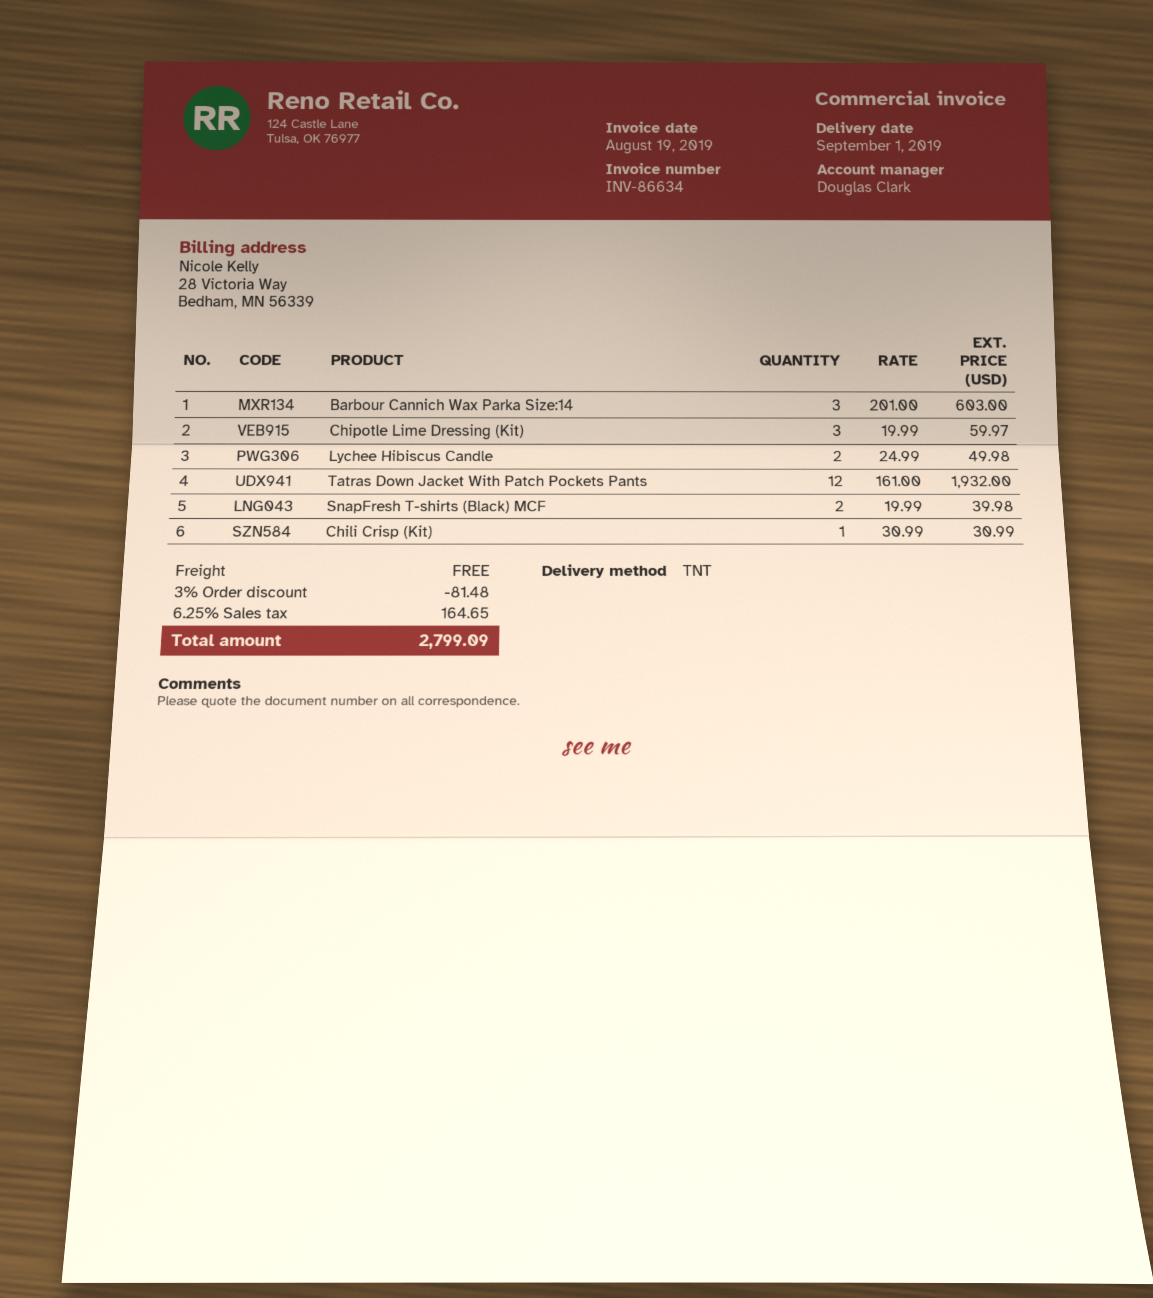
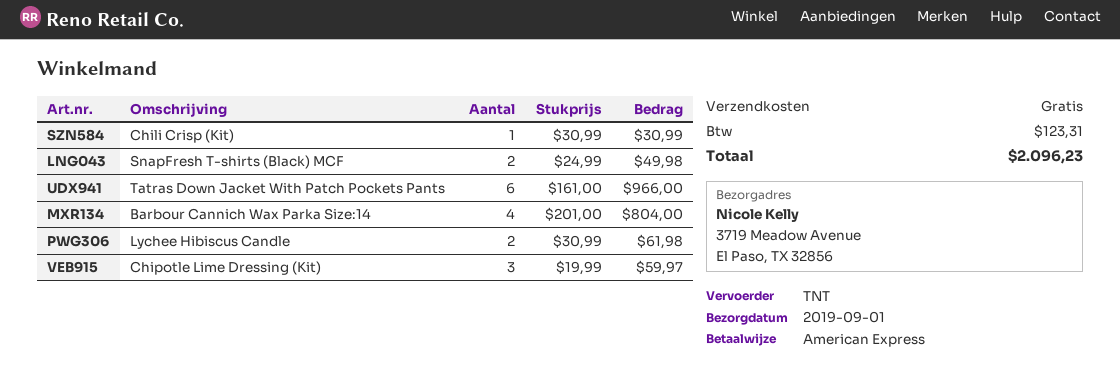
Barbour Cannich Wax Parka Size:14: 3 x 201.00 = 603.00 -> 4 x 201.00 = 804.00
Lychee Hibiscus Candle: 2 x 24.99 = 49.98 -> 2 x 30.99 = 61.98
Tatras Down Jacket With Patch Pockets Pants: 12 x 161.00 = 1932.00 -> 6 x 161.00 = 966.00
SnapFresh T-shirts (Black) MCF: 2 x 19.99 = 39.98 -> 2 x 24.99 = 49.98
discount: 3% = 81.48 -> none
tax: 164.65 -> 123.31
total: 2799.09 -> 2096.23

